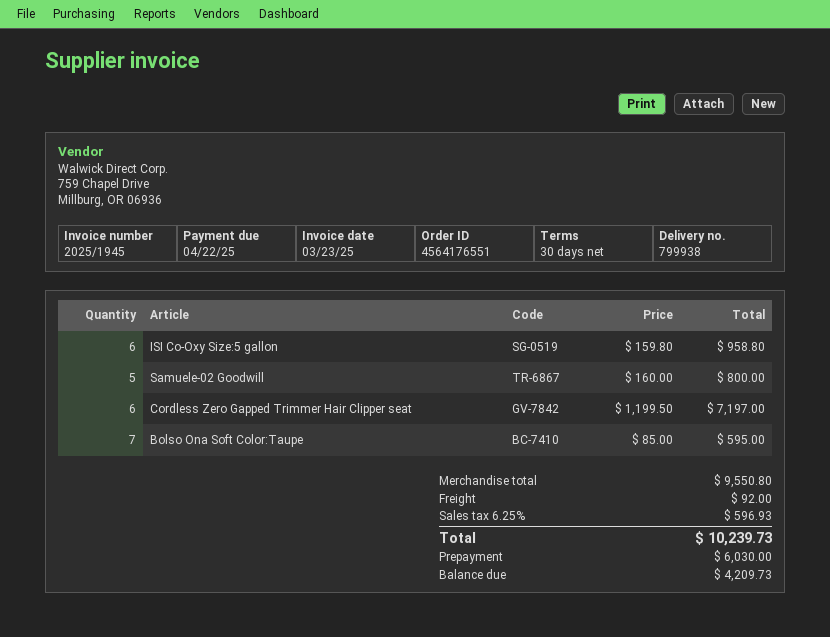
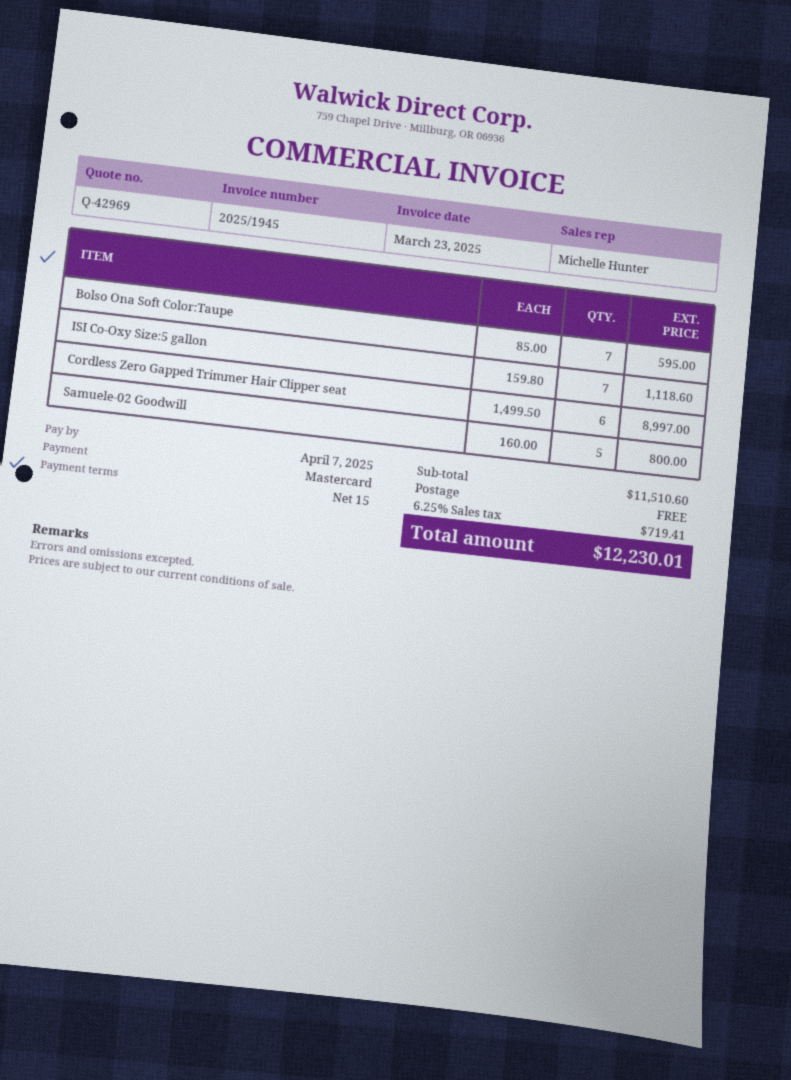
payment terms: 30 days -> 15 days
due date: 2025-04-22 -> 2025-04-07
ISI Co-Oxy Size:5 gallon: 6 x 159.80 = 958.80 -> 7 x 159.80 = 1118.60
Cordless Zero Gapped Trimmer Hair Clipper seat: 6 x 1199.50 = 7197.00 -> 6 x 1499.50 = 8997.00
subtotal: 9550.80 -> 11510.60
shipping: 92.00 -> 0.00
tax: 6.25% = 596.93 -> 6.25% = 719.41
total: 10239.73 -> 12230.01

